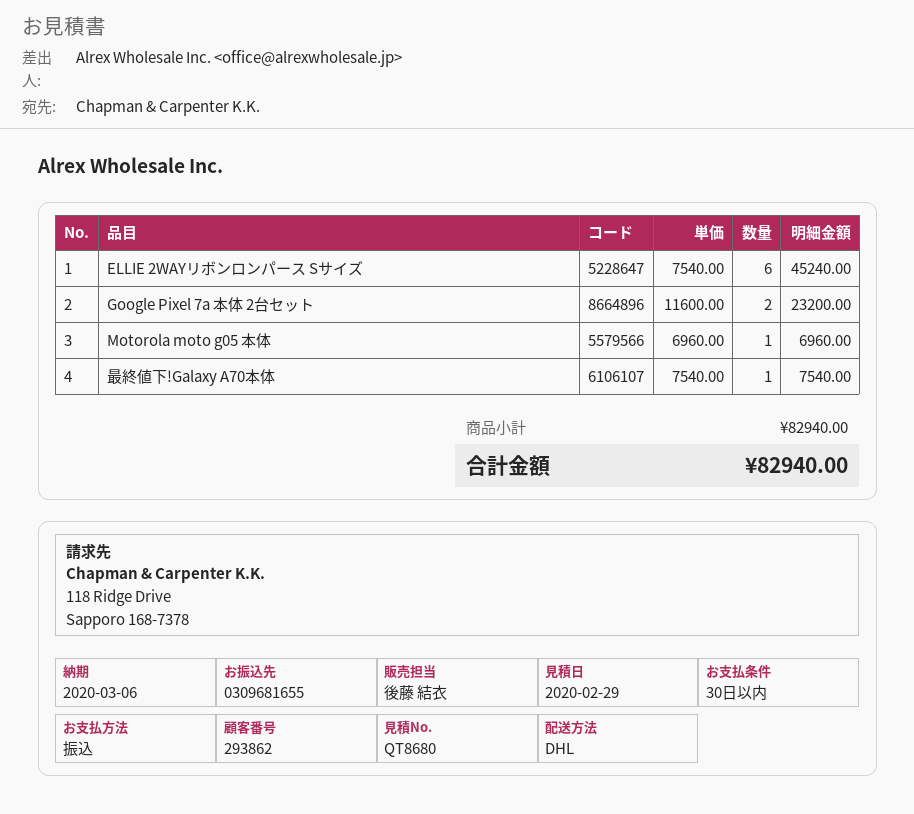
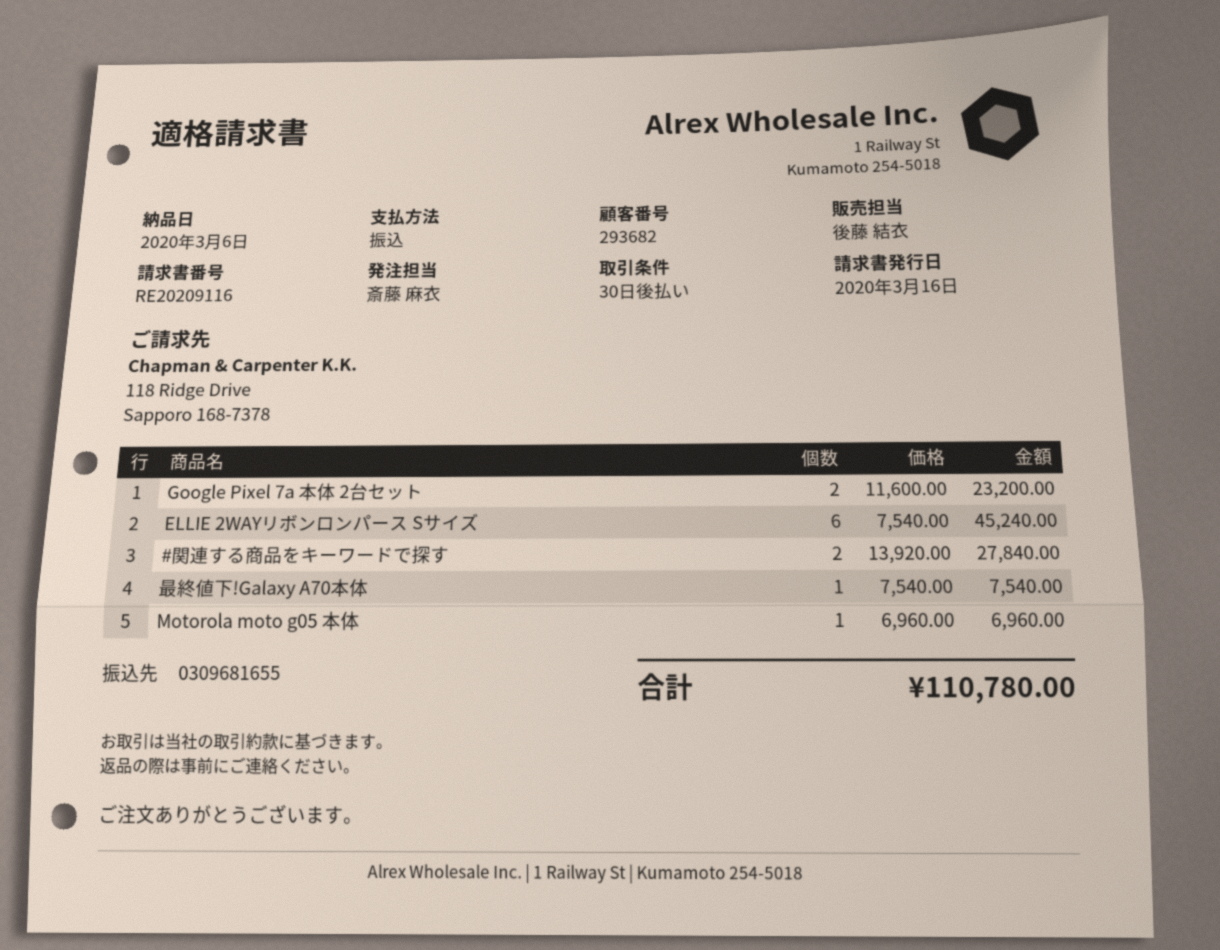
customer number: 293862 -> 293682
#関連する商品をキーワードで探す: none -> 2 x 13920.00 = 27840.00
total: 82940.00 -> 110780.00

